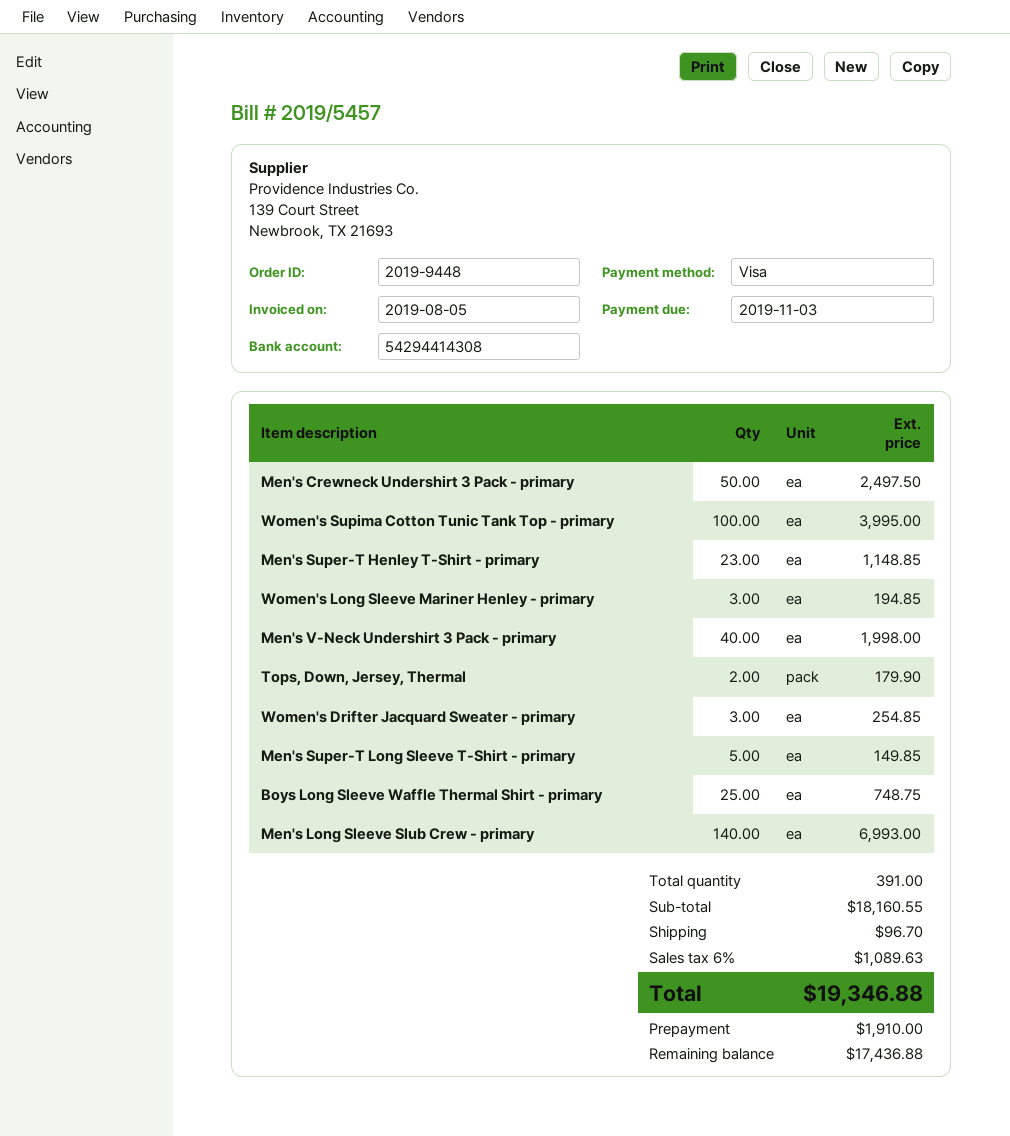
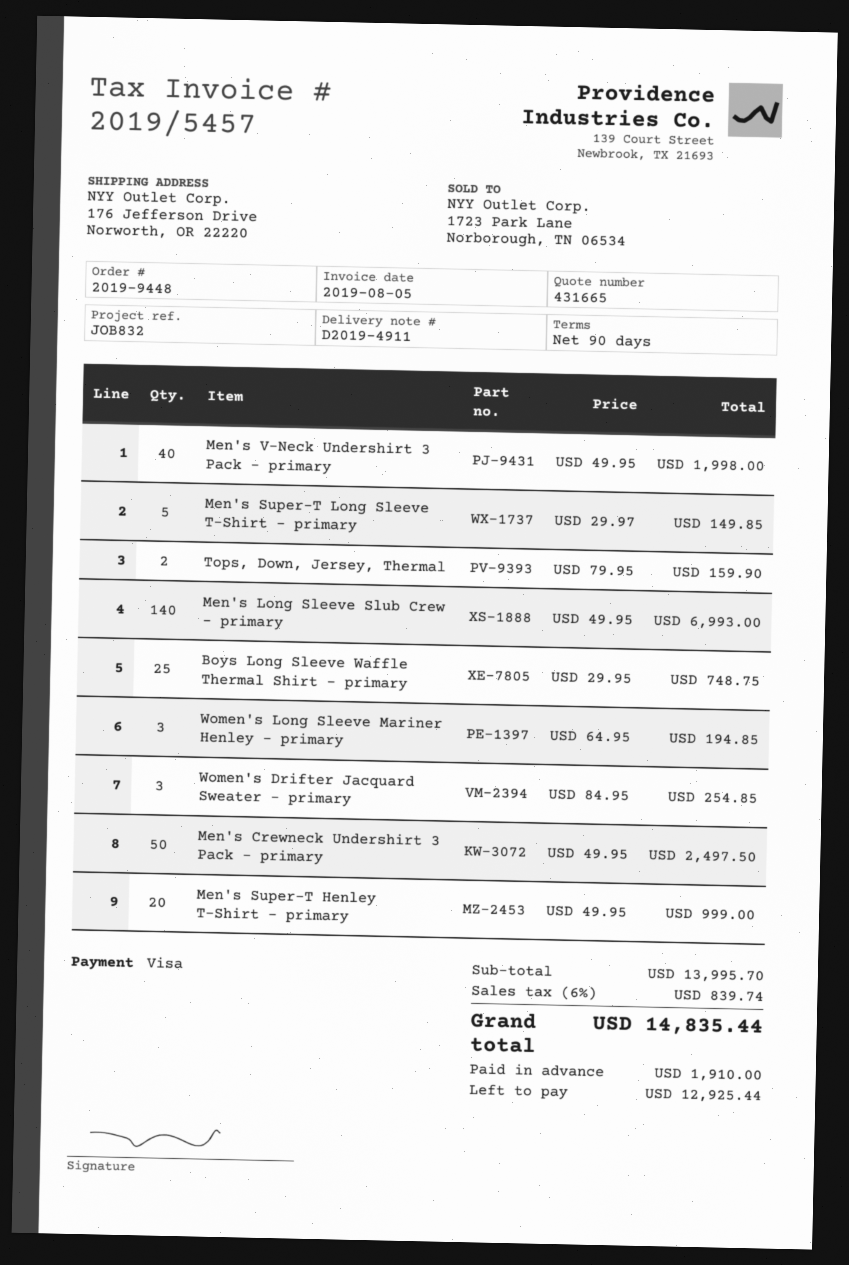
Women's Supima Cotton Tunic Tank Top - primary: 100 for 3995.00 -> none
Men's Super-T Henley T-Shirt - primary: 23 for 1148.85 -> 20 for 999.00
Tops, Down, Jersey, Thermal: 2 for 179.90 -> 2 for 159.90
subtotal: 18160.55 -> 13995.70
shipping: 96.70 -> none
tax: 6% = 1089.63 -> 6% = 839.74
total: 19346.88 -> 14835.44
balance: 17436.88 -> 12925.44

